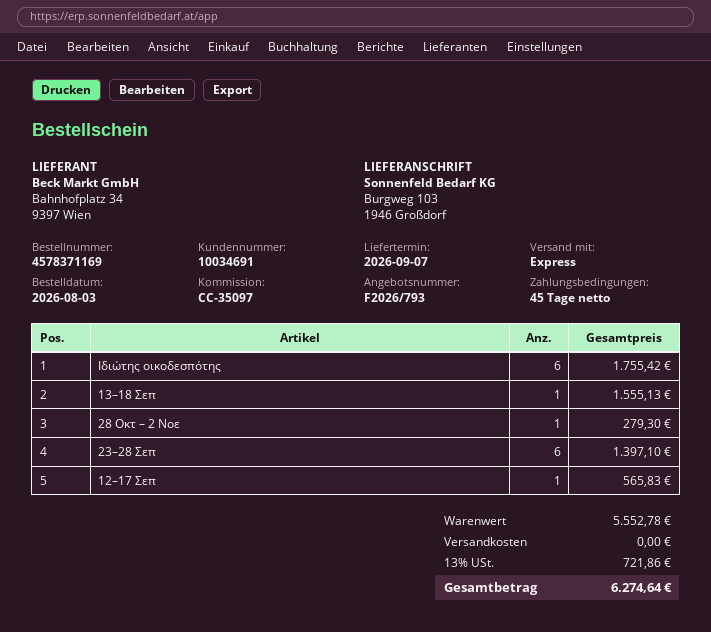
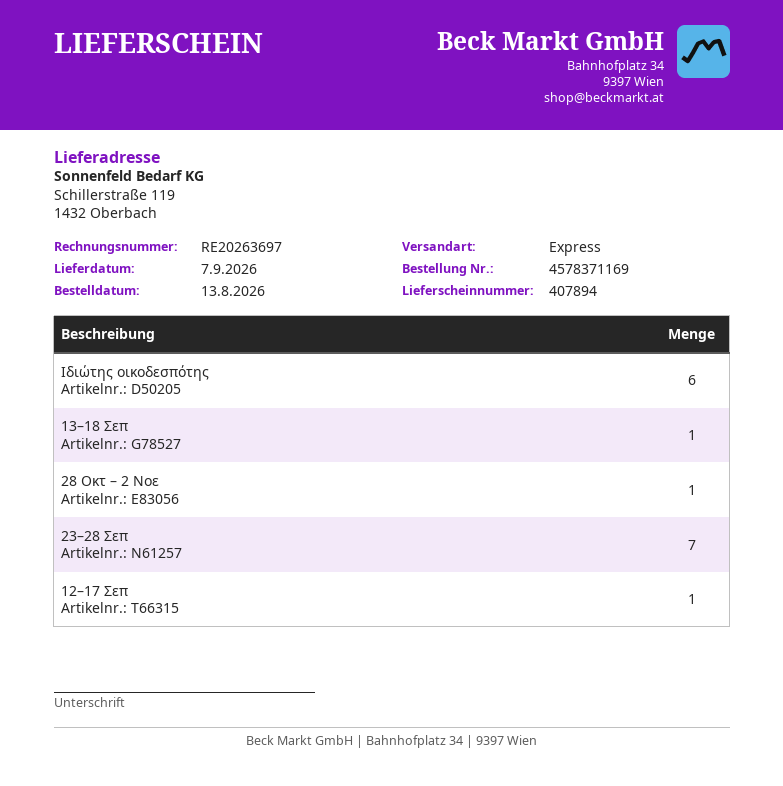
order date: 2026-08-03 -> 2026-08-13
ship to: Burgweg 103, 1946 Großdorf -> Schillerstraße 119, 1432 Oberbach
23–28 Σεπ: 6 -> 7

